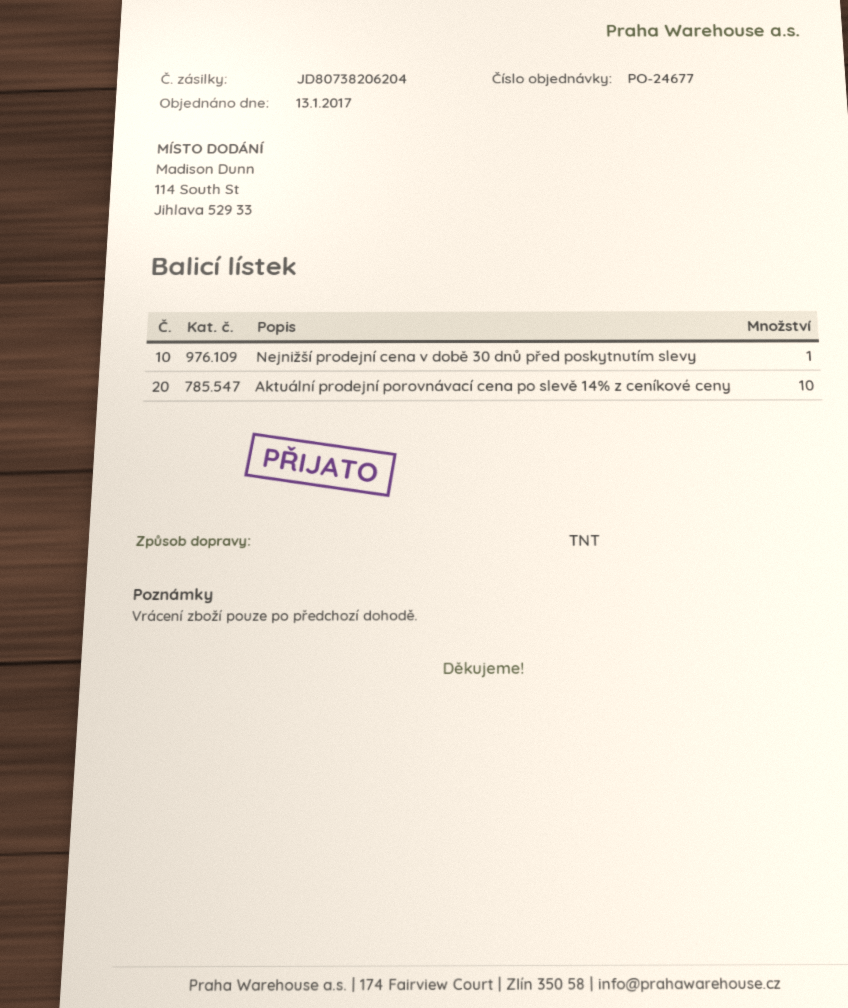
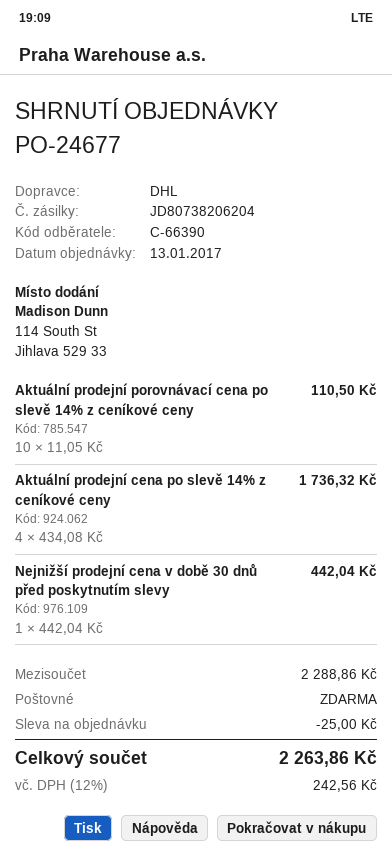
shipping method: TNT -> DHL
Aktuální prodejní cena po slevě 14% z ceníkové ceny: none -> 4

